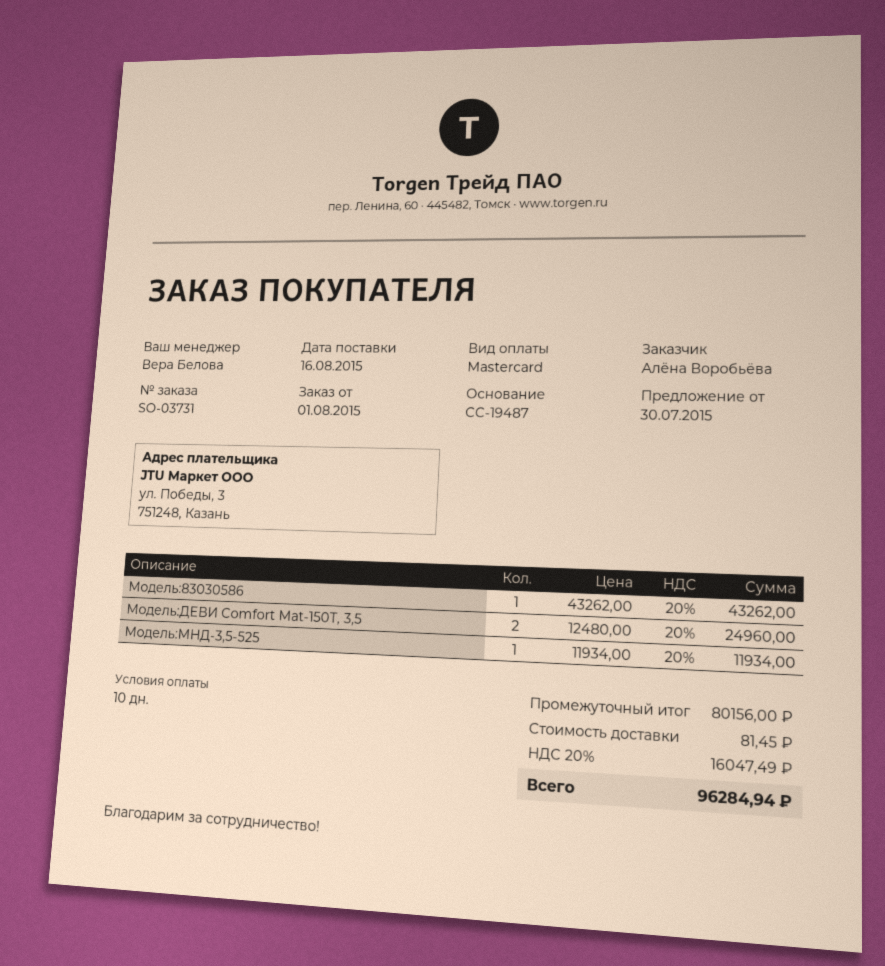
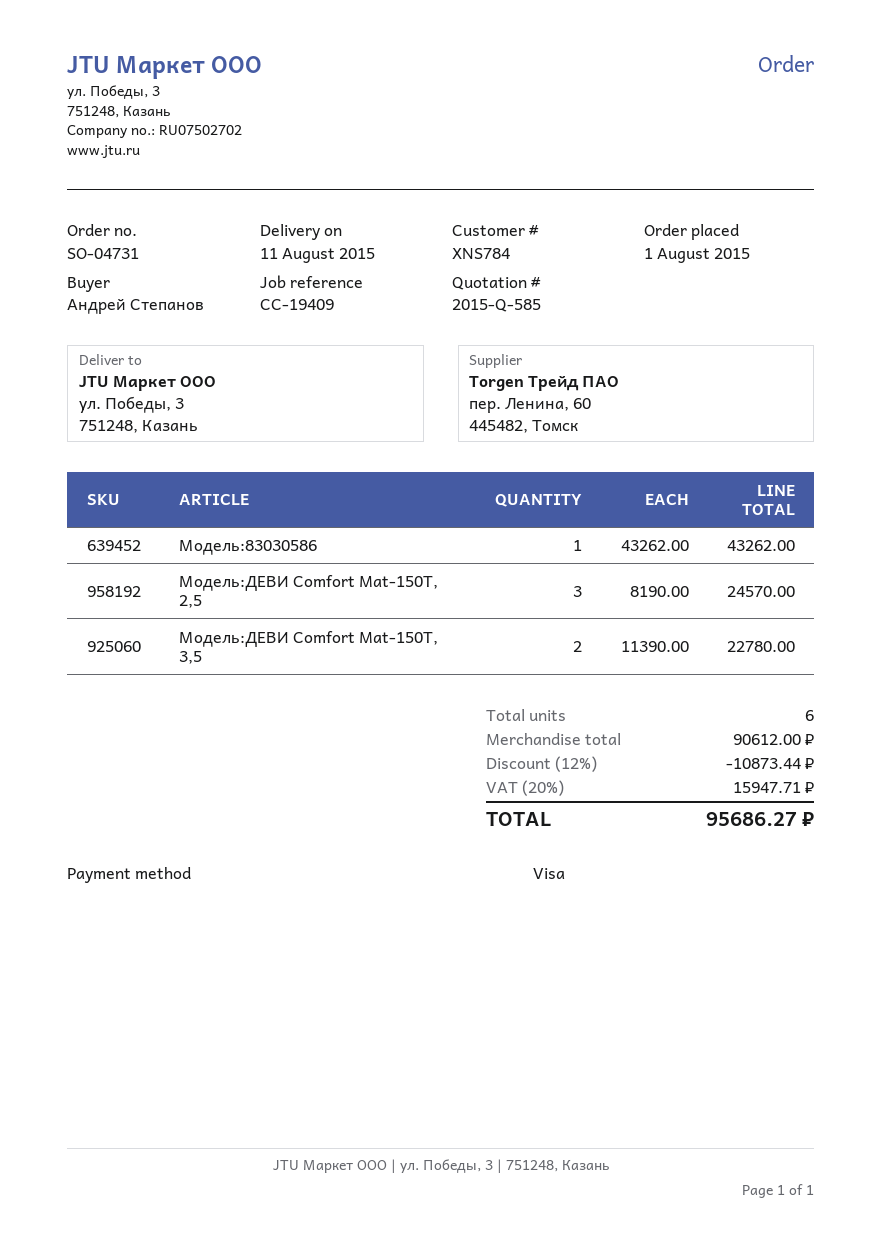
order number: SO-03731 -> SO-04731
delivery date: 2015-08-16 -> 2015-08-11
reference: CC-19487 -> CC-19409
ordered by: Алёна Воробьёва -> Андрей Степанов
payment method: Mastercard -> Visa
Модель:ДЕВИ Comfort Mat-150T, 3,5: 2 x 12480.00 = 24960.00 -> 2 x 11390.00 = 22780.00
Модель:МНД-3,5-525: 1 x 11934.00 = 11934.00 -> none
Модель:ДЕВИ Comfort Mat-150T, 2,5: none -> 3 x 8190.00 = 24570.00
subtotal: 80156.00 -> 90612.00
discount: none -> 12% = 10873.44
shipping: 81.45 -> none
tax: 20% = 16047.49 -> 20% = 15947.71
total: 96284.94 -> 95686.27

